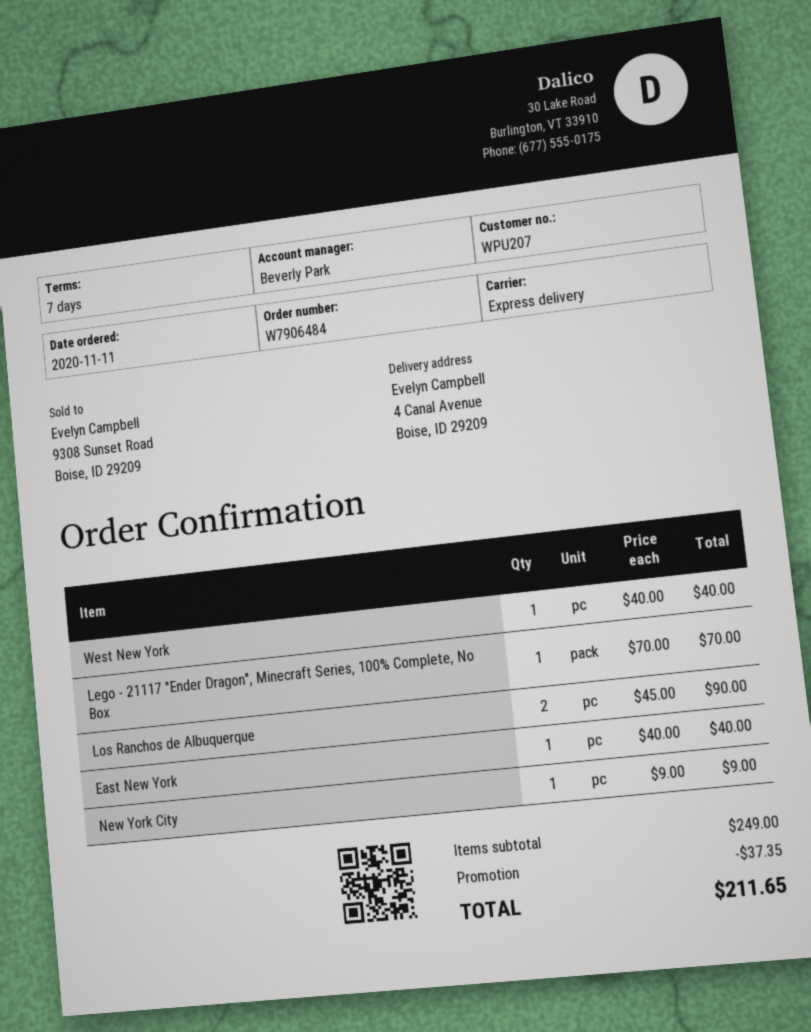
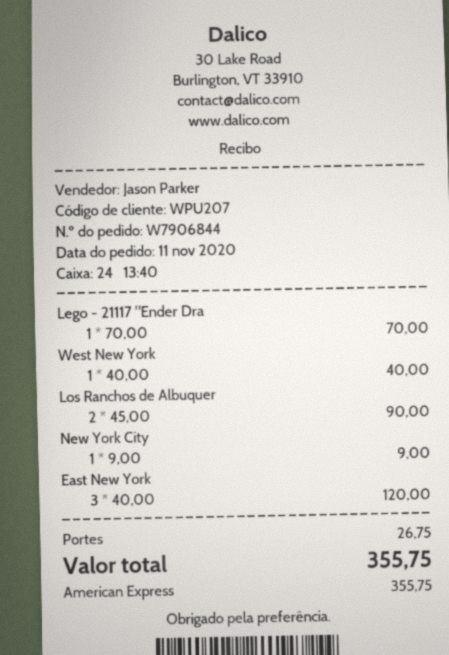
order number: W7906484 -> W7906844
sales rep: Beverly Park -> Jason Parker
East New York: 1 x 40.00 = 40.00 -> 3 x 40.00 = 120.00
discount: 37.35 -> none
shipping: none -> 26.75
total: 211.65 -> 355.75

